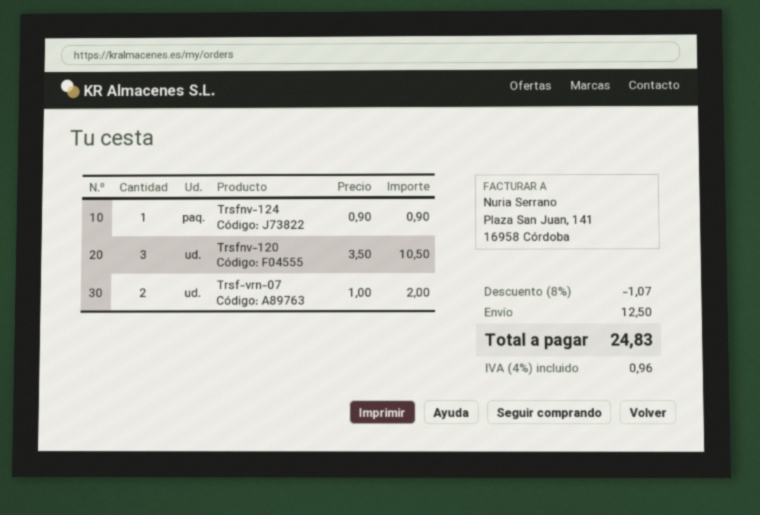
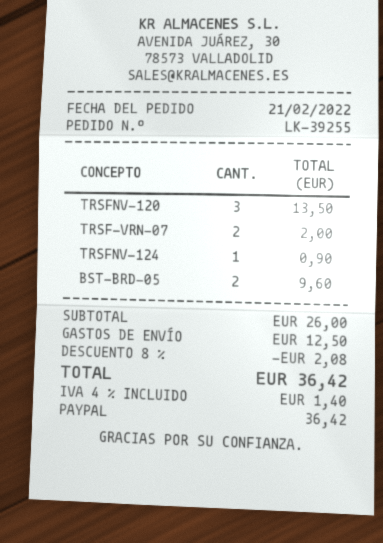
Trsfnv-120: 3 for 10.50 -> 3 for 13.50
BST-BRD-05: none -> 2 for 9.60
discount: 8% = 1.07 -> 8% = 2.08
tax: 4% = 0.96 -> 4% = 1.40
total: 24.83 -> 36.42

